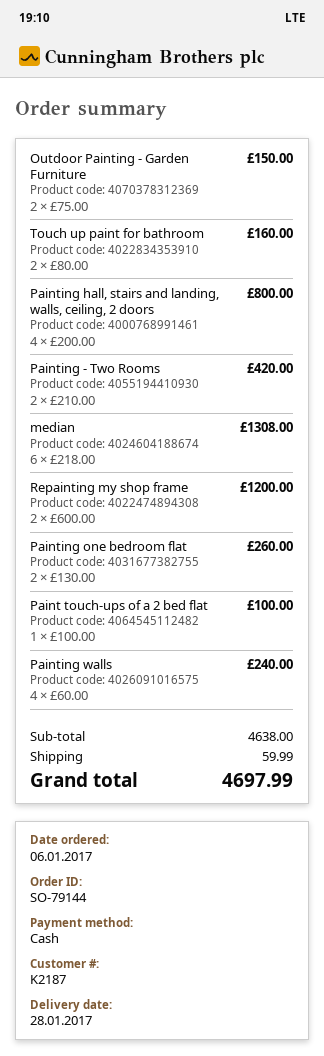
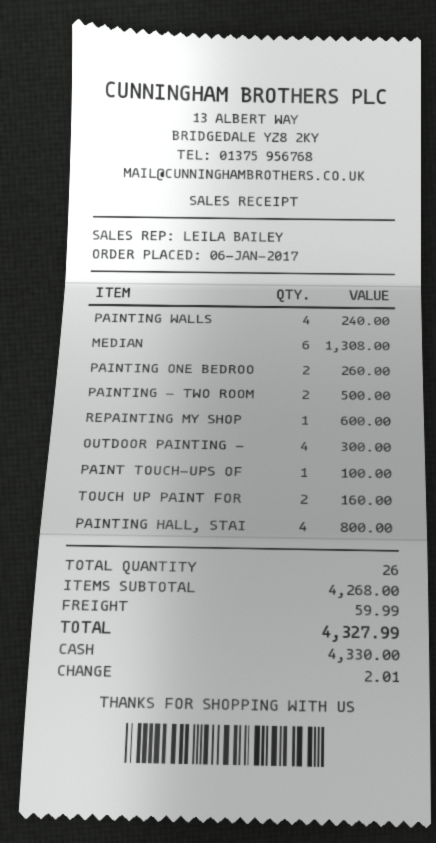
Outdoor Painting - Garden Furniture: 2 for 150.00 -> 4 for 300.00
Painting - Two Rooms: 2 for 420.00 -> 2 for 500.00
Repainting my shop frame: 2 for 1200.00 -> 1 for 600.00
subtotal: 4638.00 -> 4268.00
total: 4697.99 -> 4327.99

